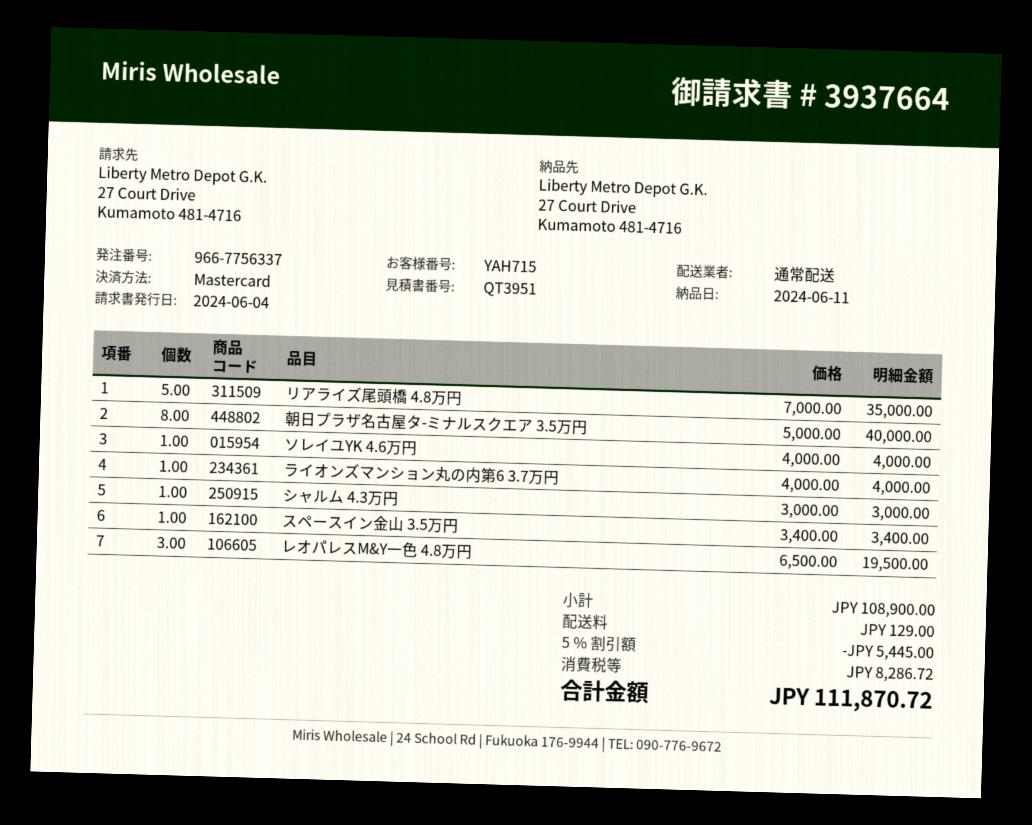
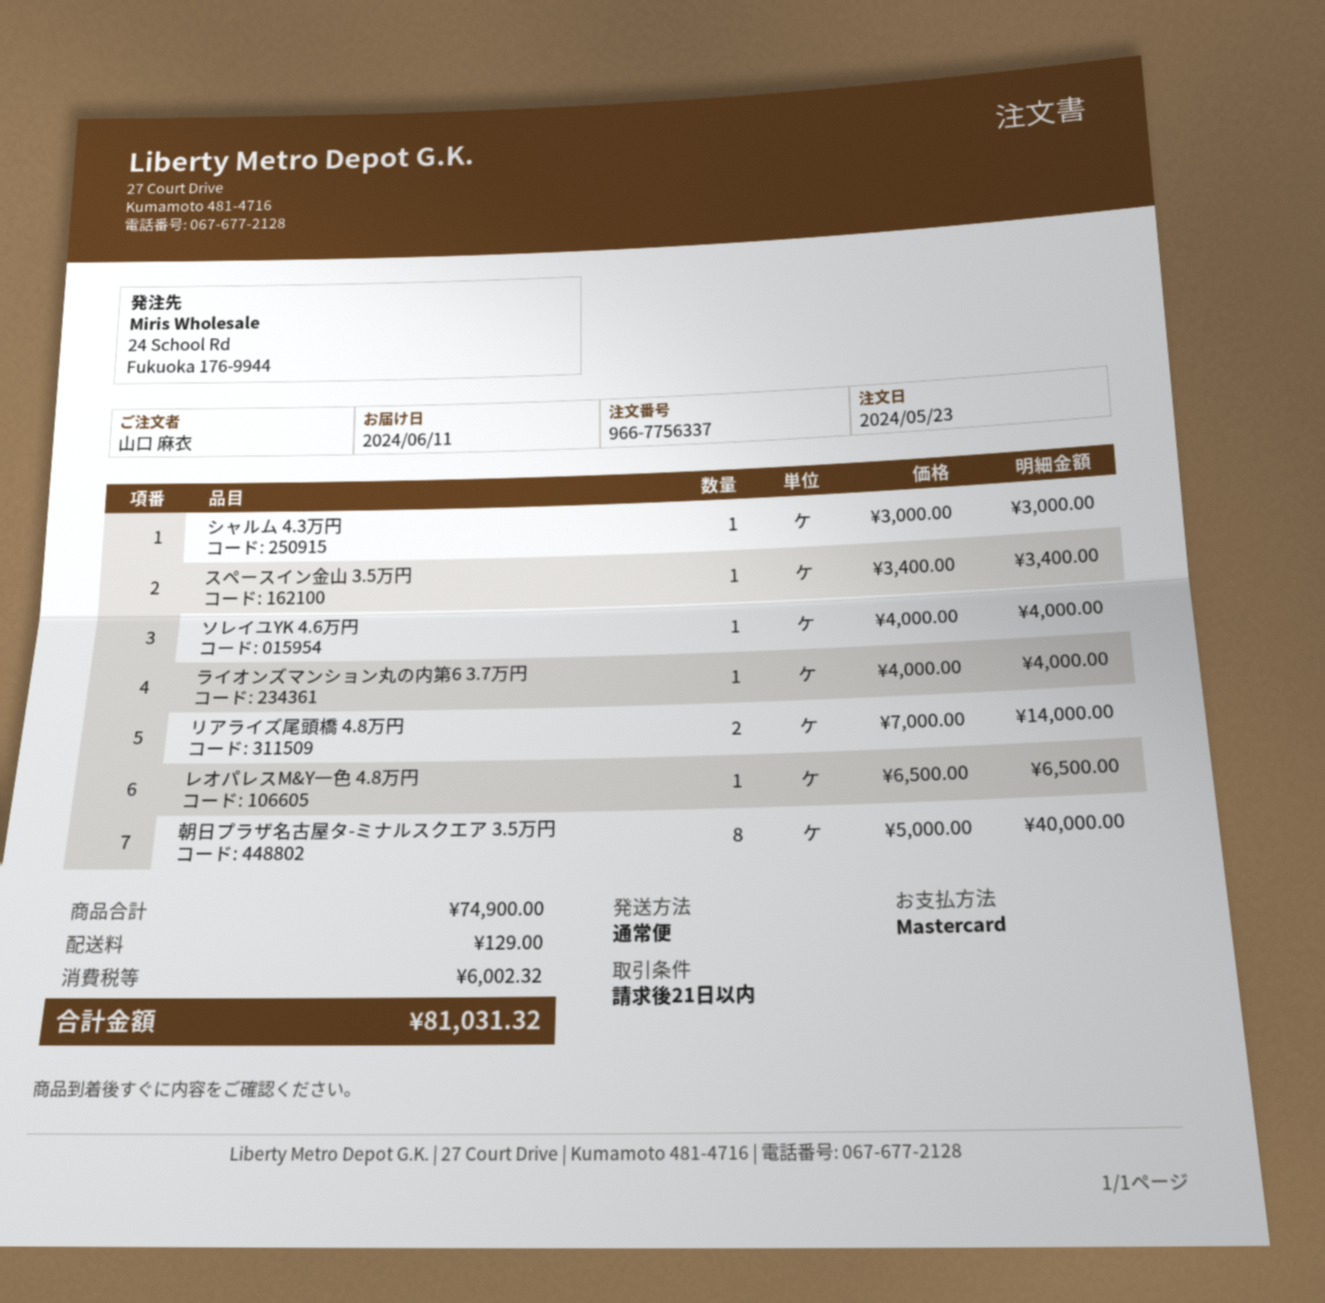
リアライズ尾頭橋 4.8万円: 5 x 7000.00 = 35000.00 -> 2 x 7000.00 = 14000.00
レオパレスM&Y一色 4.8万円: 3 x 6500.00 = 19500.00 -> 1 x 6500.00 = 6500.00
subtotal: 108900.00 -> 74900.00
discount: 5% = 5445.00 -> none
tax: 8286.72 -> 6002.32
total: 111870.72 -> 81031.32

